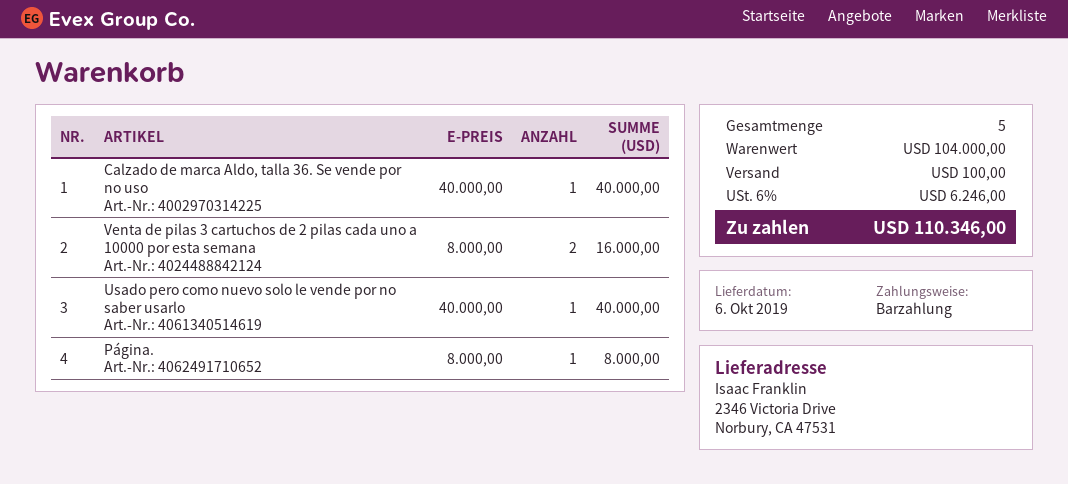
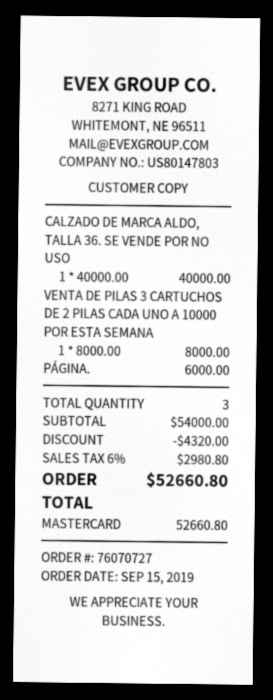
payment method: cash -> Mastercard
Venta de pilas 3 cartuchos de 2 pilas cada uno a 10000 por esta semana: 2 x 8000.00 = 16000.00 -> 1 x 8000.00 = 8000.00
Usado pero como nuevo solo le vende por no saber usarlo: 1 x 40000.00 = 40000.00 -> none
Página.: 1 x 8000.00 = 8000.00 -> 1 x 6000.00 = 6000.00
total quantity: 5 -> 3
subtotal: 104000.00 -> 54000.00
discount: none -> 4320.00
shipping: 100.00 -> none
tax: 6% = 6246.00 -> 6% = 2980.80
total: 110346.00 -> 52660.80

